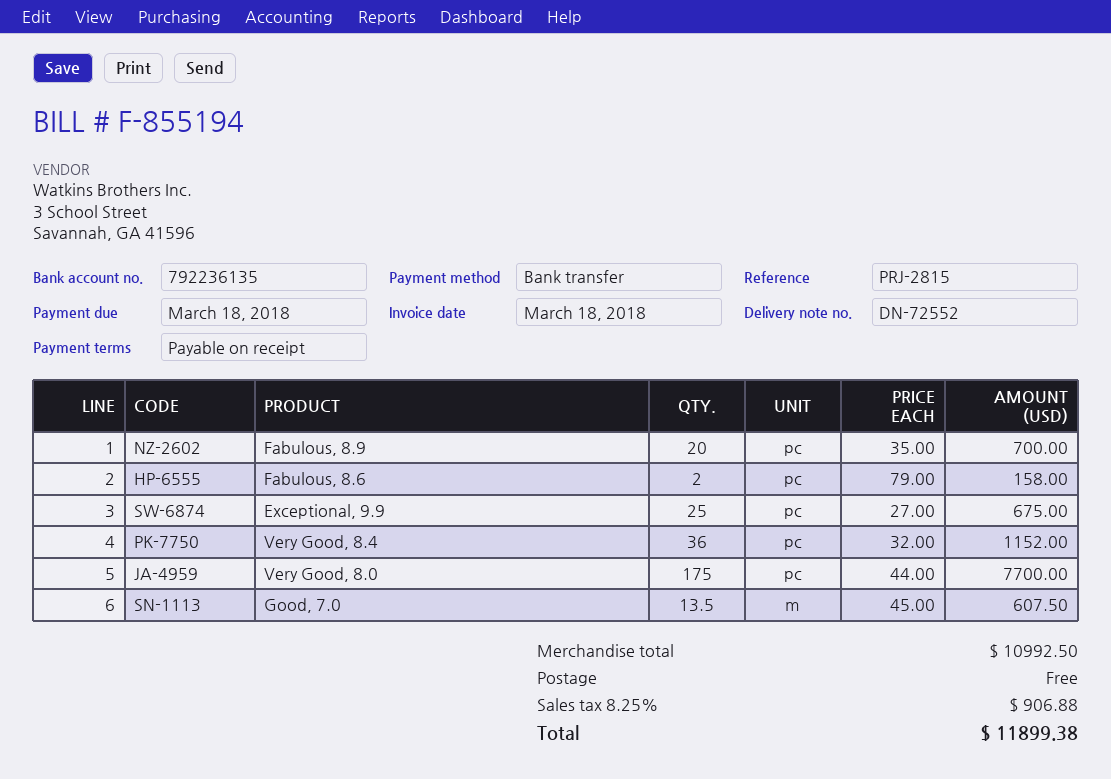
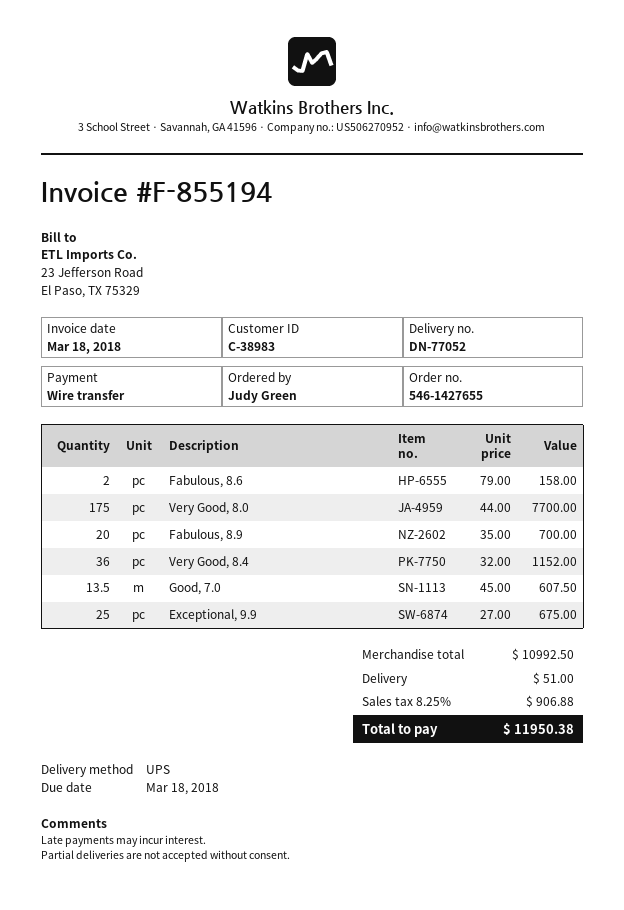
delivery note number: DN-72552 -> DN-77052
shipping: 0.00 -> 51.00
total: 11899.38 -> 11950.38

